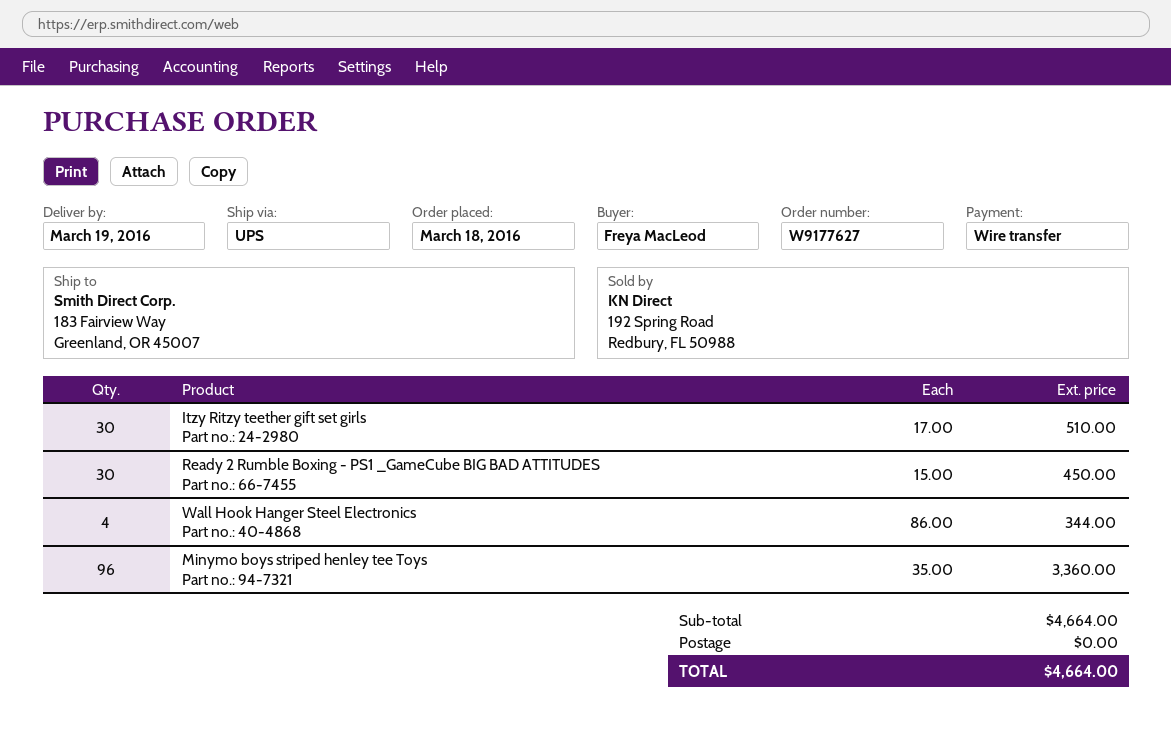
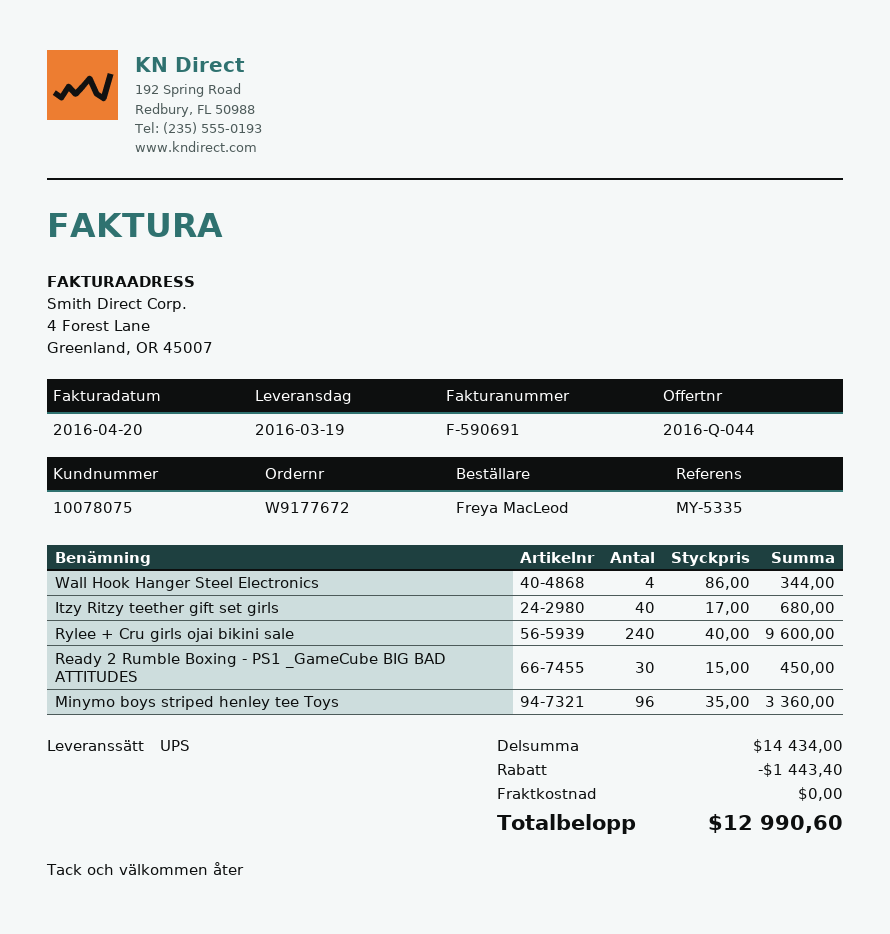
order number: W9177627 -> W9177672
Itzy Ritzy teether gift set girls: 30 x 17.00 = 510.00 -> 40 x 17.00 = 680.00
Rylee + Cru girls ojai bikini sale: none -> 240 x 40.00 = 9600.00
subtotal: 4664.00 -> 14434.00
discount: none -> 1443.40
total: 4664.00 -> 12990.60

